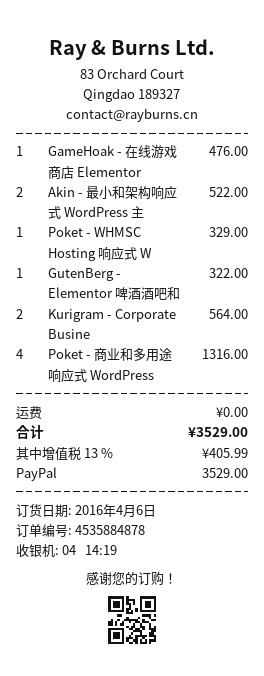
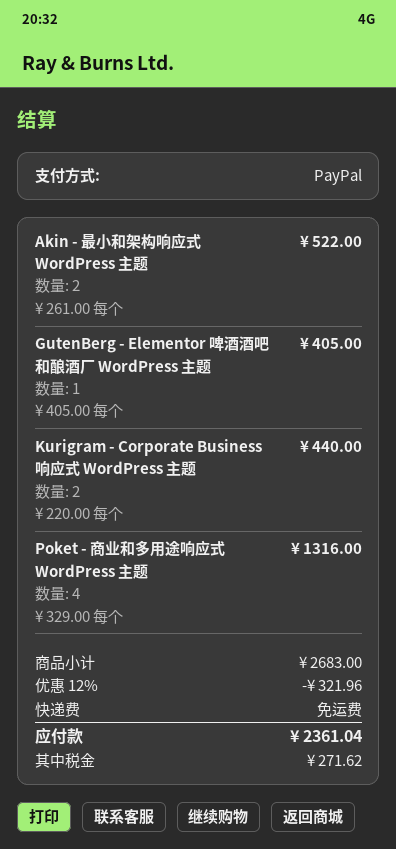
GameHoak - 在线游戏商店 Elementor: 1 for 476.00 -> none
Poket - WHMSC Hosting 响应式 W: 1 for 329.00 -> none
GutenBerg - Elementor 啤酒酒吧和: 1 for 322.00 -> 1 for 405.00
Kurigram - Corporate Busine: 2 for 564.00 -> 2 for 440.00
discount: none -> 12% = 321.96
tax: 405.99 -> 271.62
total: 3529.00 -> 2361.04

